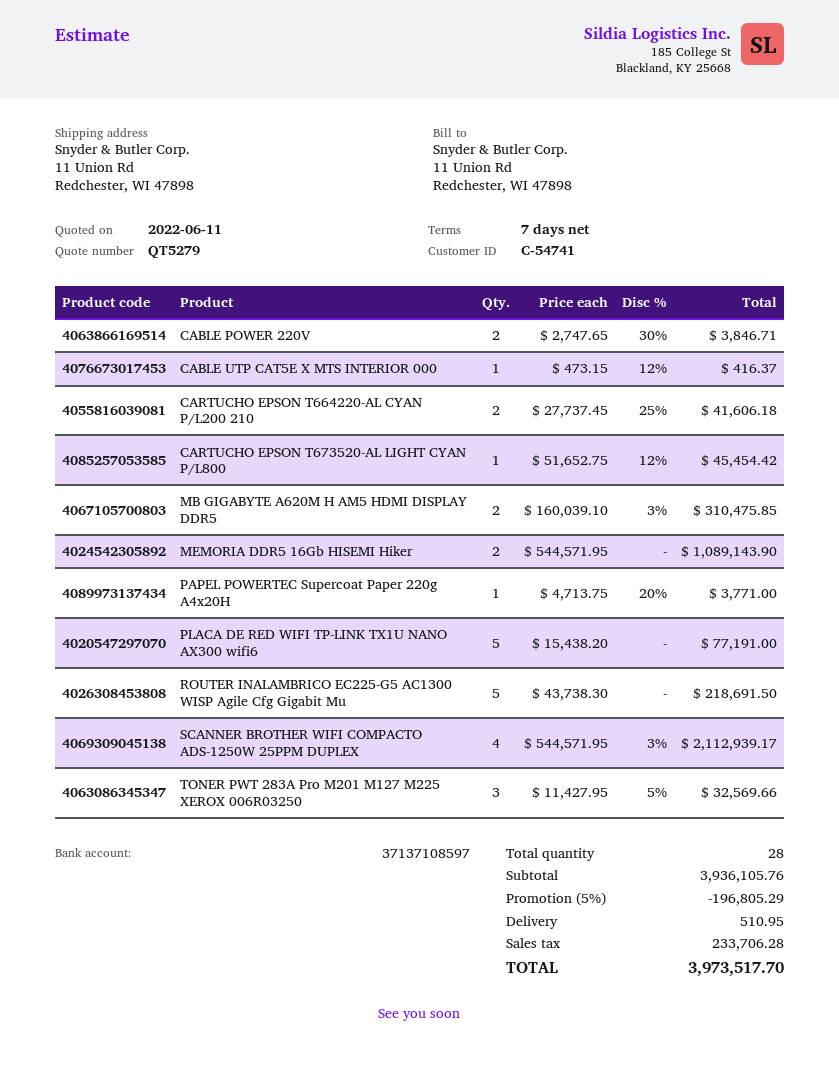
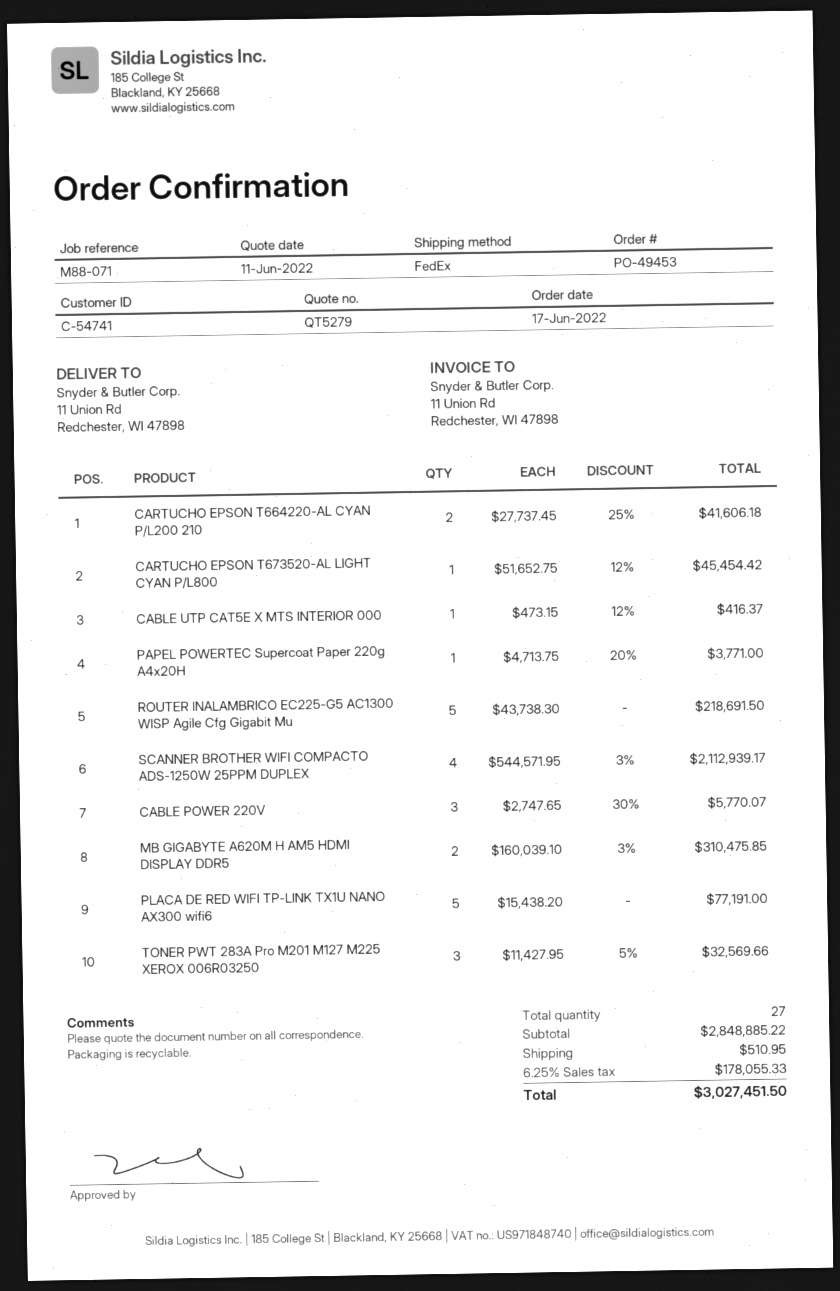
CABLE POWER 220V: 2 x 2747.65 - 30% = 3846.71 -> 3 x 2747.65 - 30% = 5770.07
MEMORIA DDR5 16Gb HISEMI Hiker: 2 x 544571.95 = 1089143.90 -> none
total quantity: 28 -> 27
subtotal: 3936105.76 -> 2848885.22
discount: 5% = 196805.29 -> none
tax: 233706.28 -> 178055.33
total: 3973517.70 -> 3027451.50

